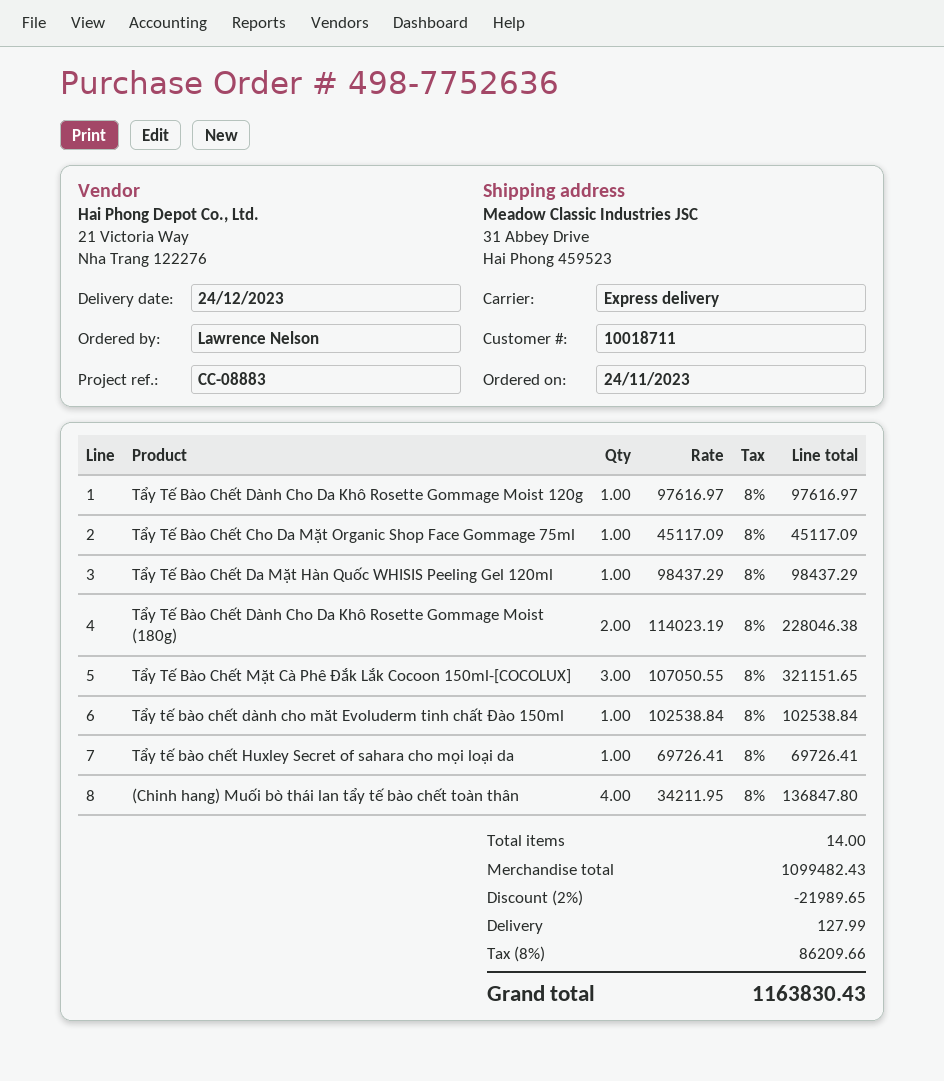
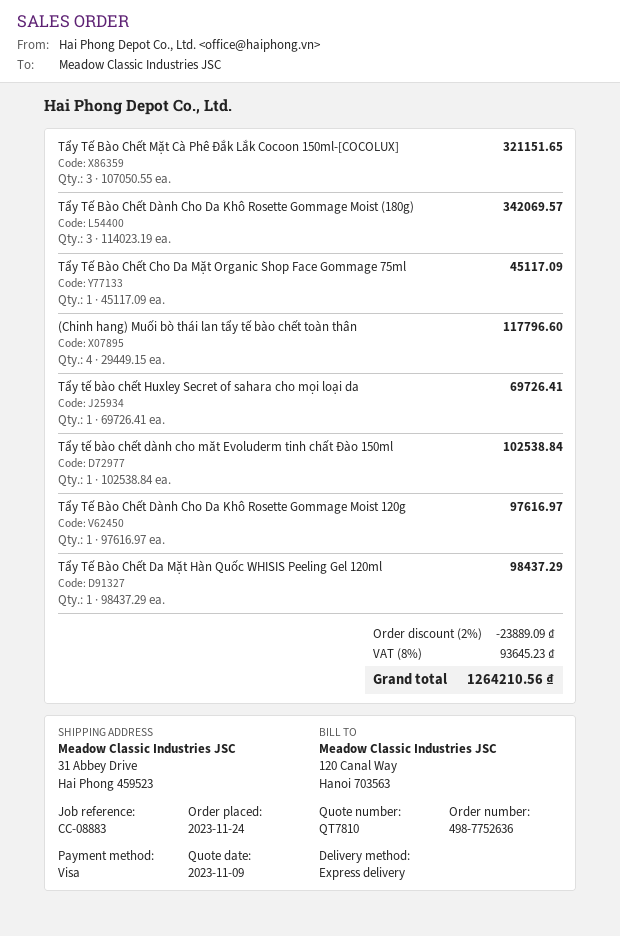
Tẩy Tế Bào Chết Dành Cho Da Khô Rosette Gommage Moist (180g): 2 x 114023.19 = 228046.38 -> 3 x 114023.19 = 342069.57
(Chinh hang) Muối bò thái lan tẩy tế bào chết toàn thân: 4 x 34211.95 = 136847.80 -> 4 x 29449.15 = 117796.60
discount: 2% = 21989.65 -> 2% = 23889.09
shipping: 127.99 -> none
tax: 8% = 86209.66 -> 8% = 93645.23
total: 1163830.43 -> 1264210.56

